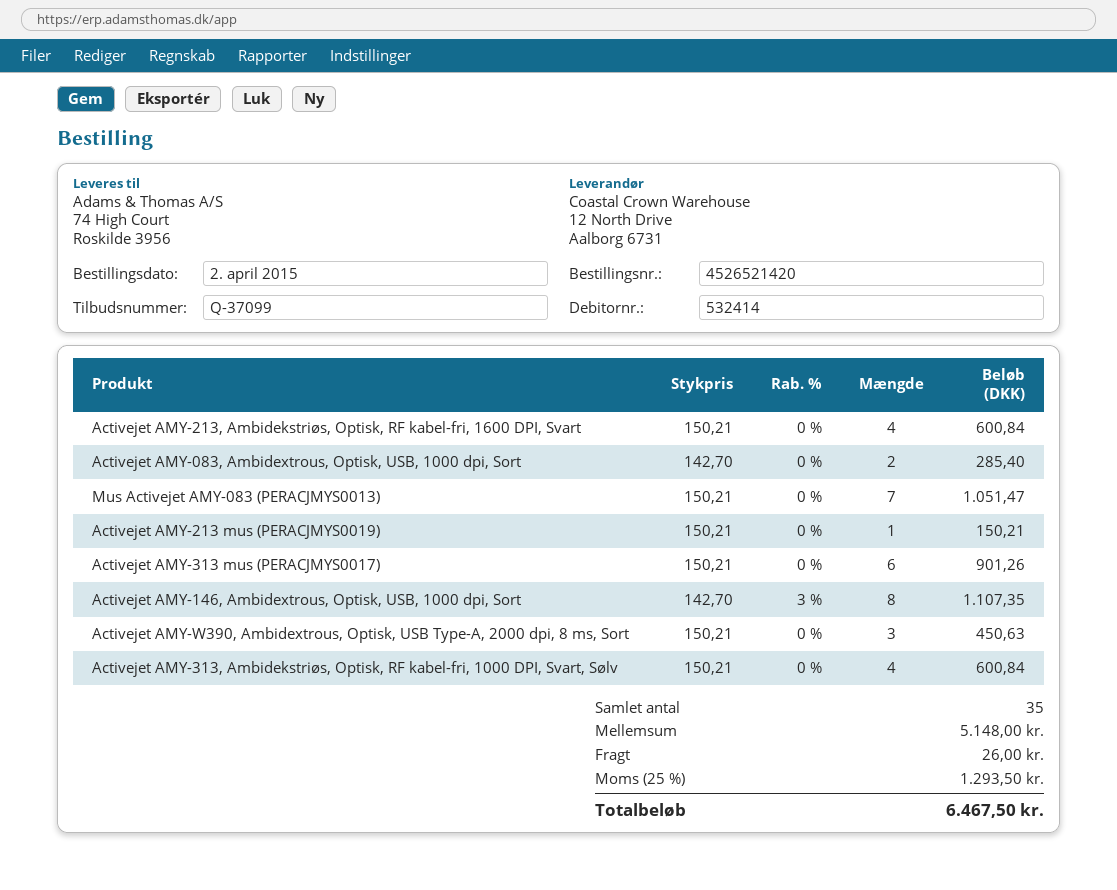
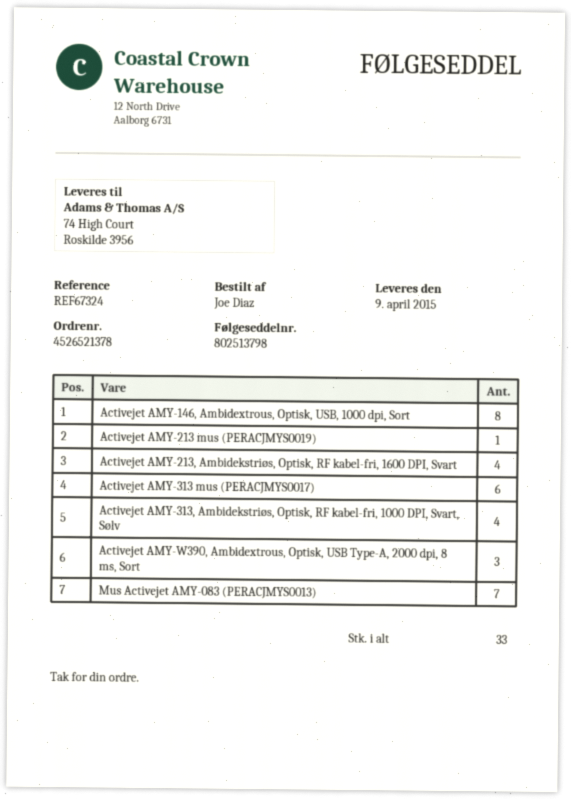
order number: 4526521420 -> 4526521378
Activejet AMY-083, Ambidextrous, Optisk, USB, 1000 dpi, Sort: 2 -> none
total quantity: 35 -> 33

